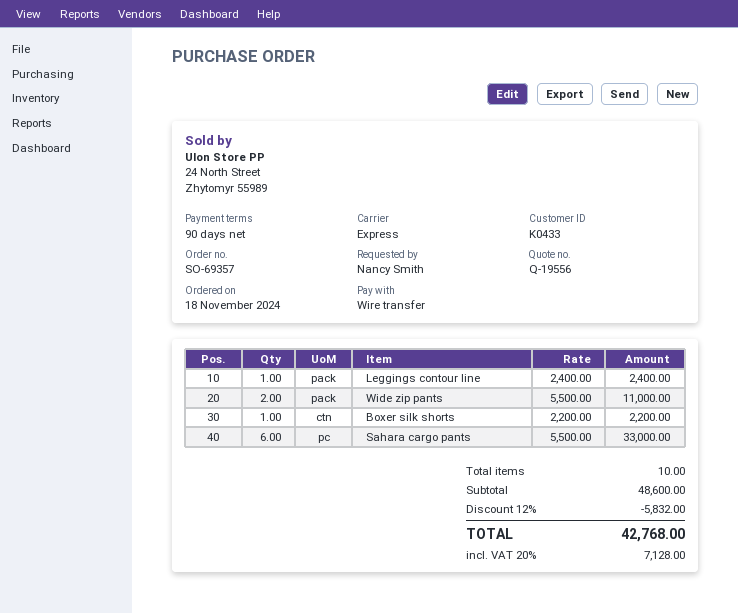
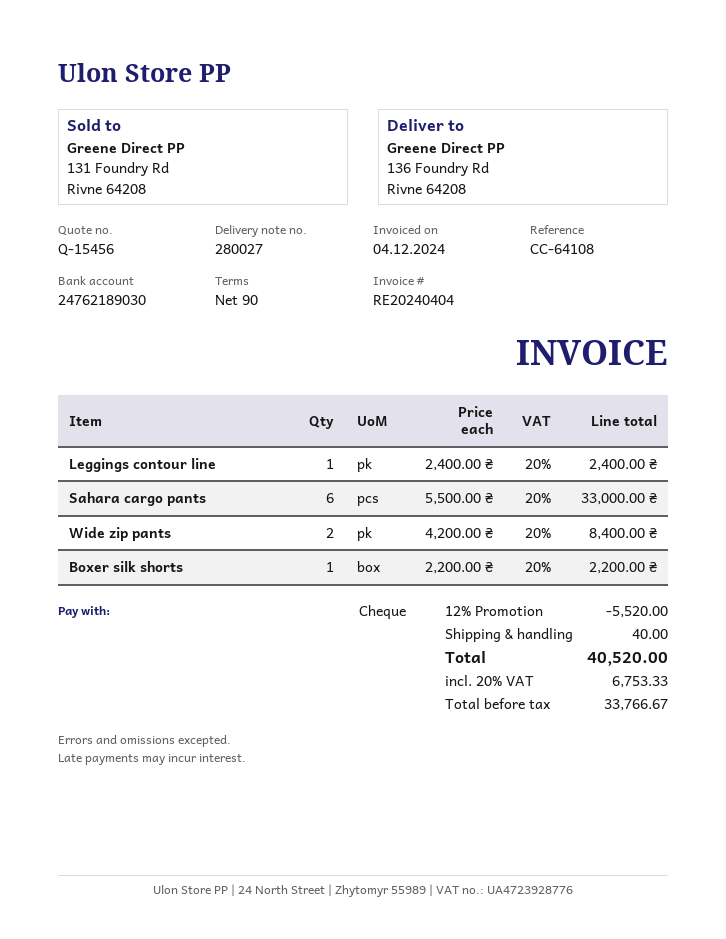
quote number: Q-19556 -> Q-15456
payment method: bank transfer -> cheque
Wide zip pants: 2 x 5500.00 = 11000.00 -> 2 x 4200.00 = 8400.00
discount: 12% = 5832.00 -> 12% = 5520.00
shipping: none -> 40.00
tax: 20% = 7128.00 -> 20% = 6753.33
total: 42768.00 -> 40520.00

